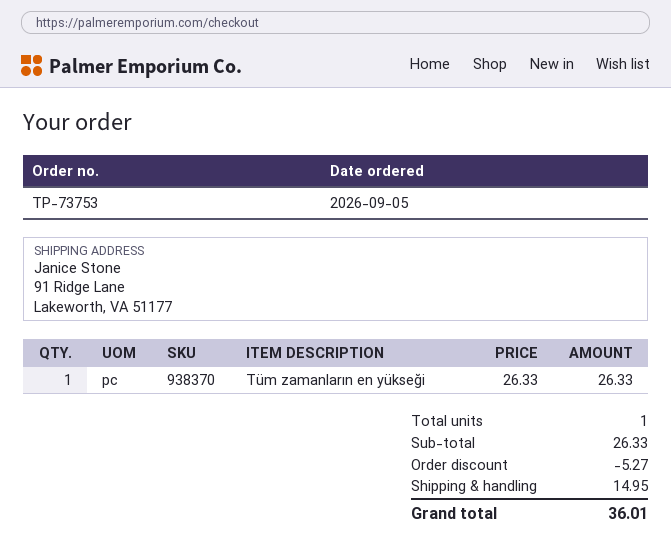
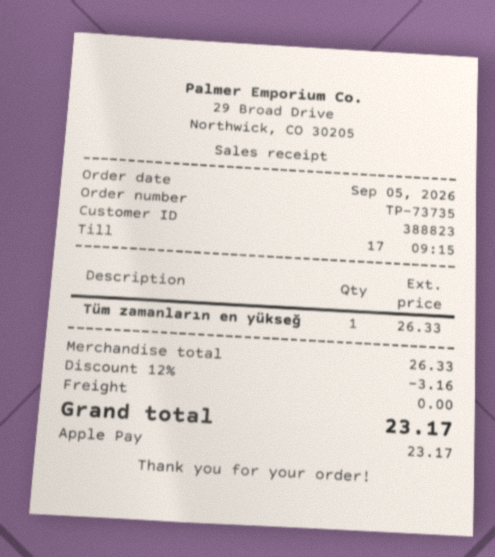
order number: TP-73753 -> TP-73735
discount: 5.27 -> 3.16
shipping: 14.95 -> 0.00
total: 36.01 -> 23.17

